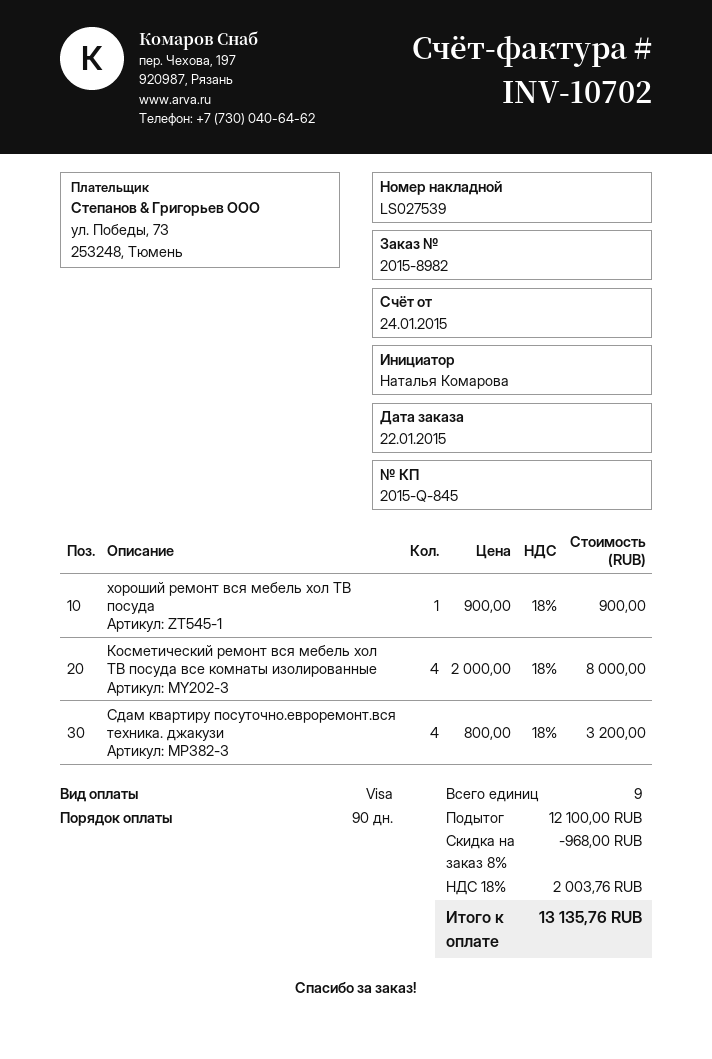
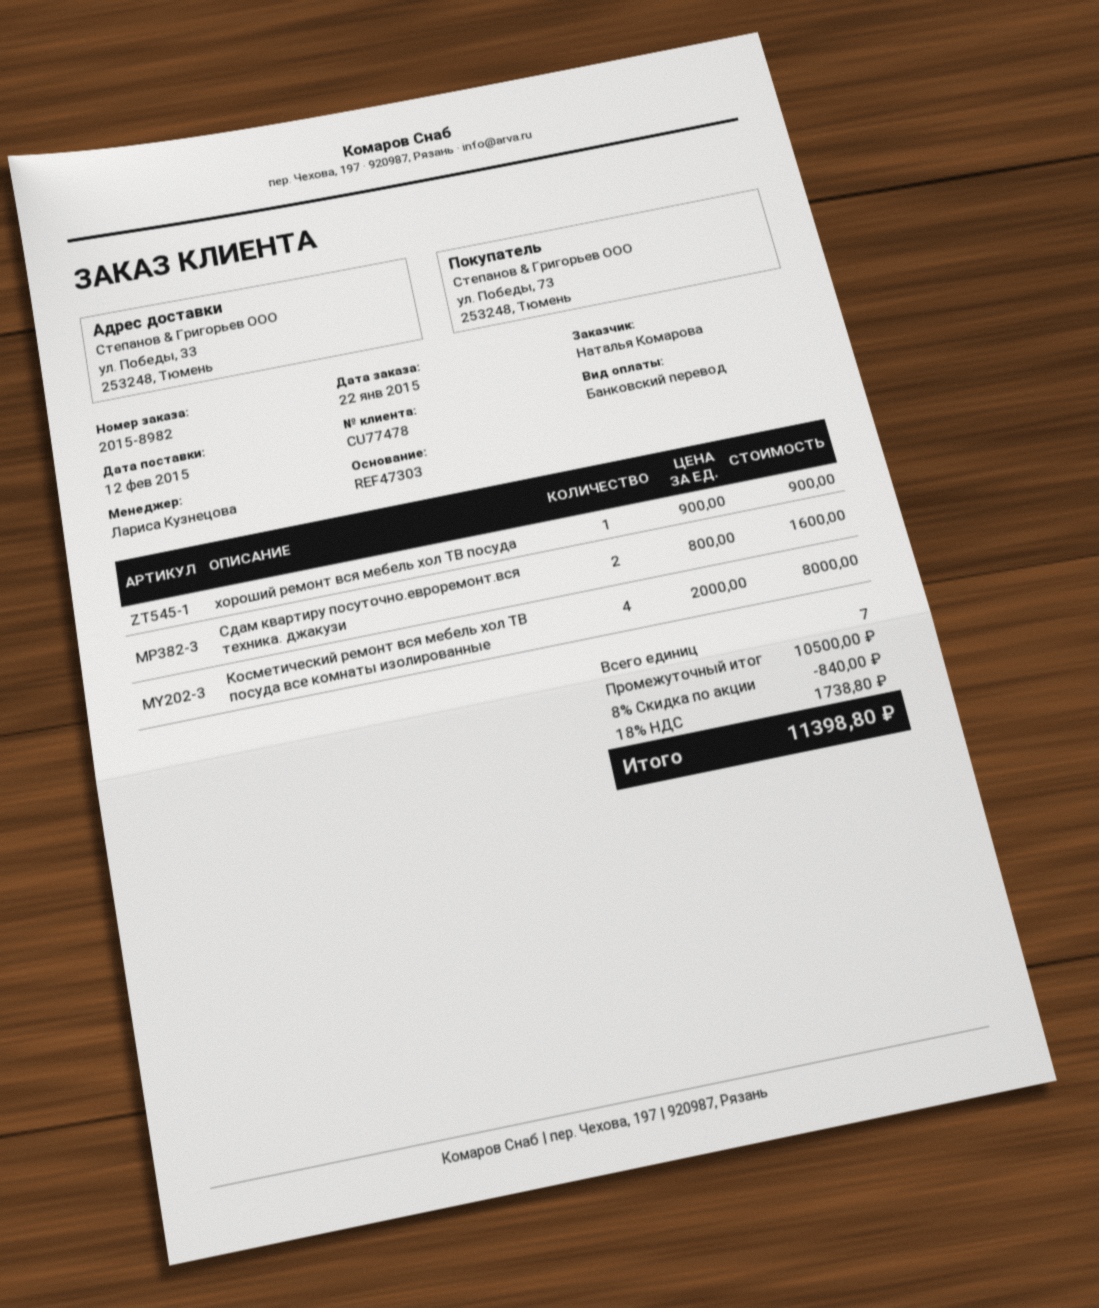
payment method: Visa -> bank transfer
Сдам квартиру посуточно.евроремонт.вся техника. джакузи: 4 x 800.00 = 3200.00 -> 2 x 800.00 = 1600.00
total quantity: 9 -> 7
subtotal: 12100.00 -> 10500.00
discount: 8% = 968.00 -> 8% = 840.00
tax: 18% = 2003.76 -> 18% = 1738.80
total: 13135.76 -> 11398.80

